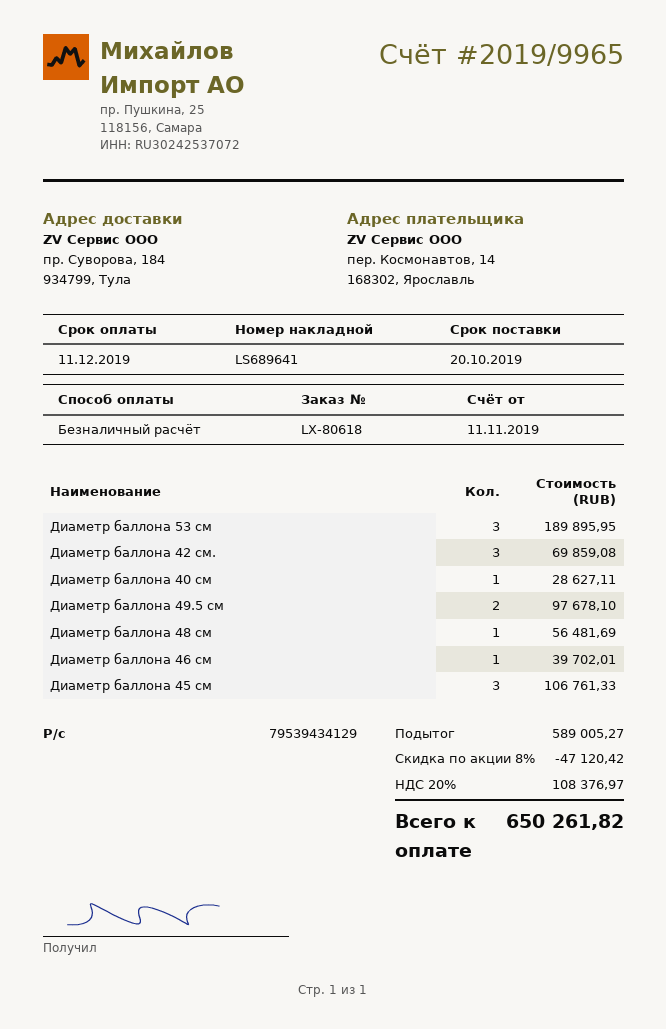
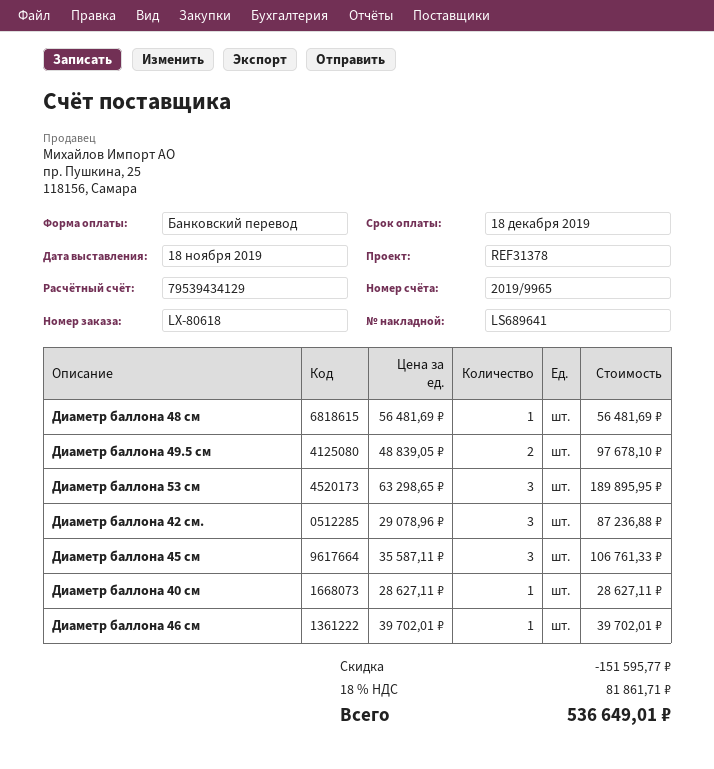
invoice date: 2019-11-11 -> 2019-11-18
due date: 2019-12-11 -> 2019-12-18
Диаметр баллона 42 см.: 3 for 69859.08 -> 3 for 87236.88
discount: 47120.42 -> 151595.77
tax: 20% = 108376.97 -> 18% = 81861.71
total: 650261.82 -> 536649.01

